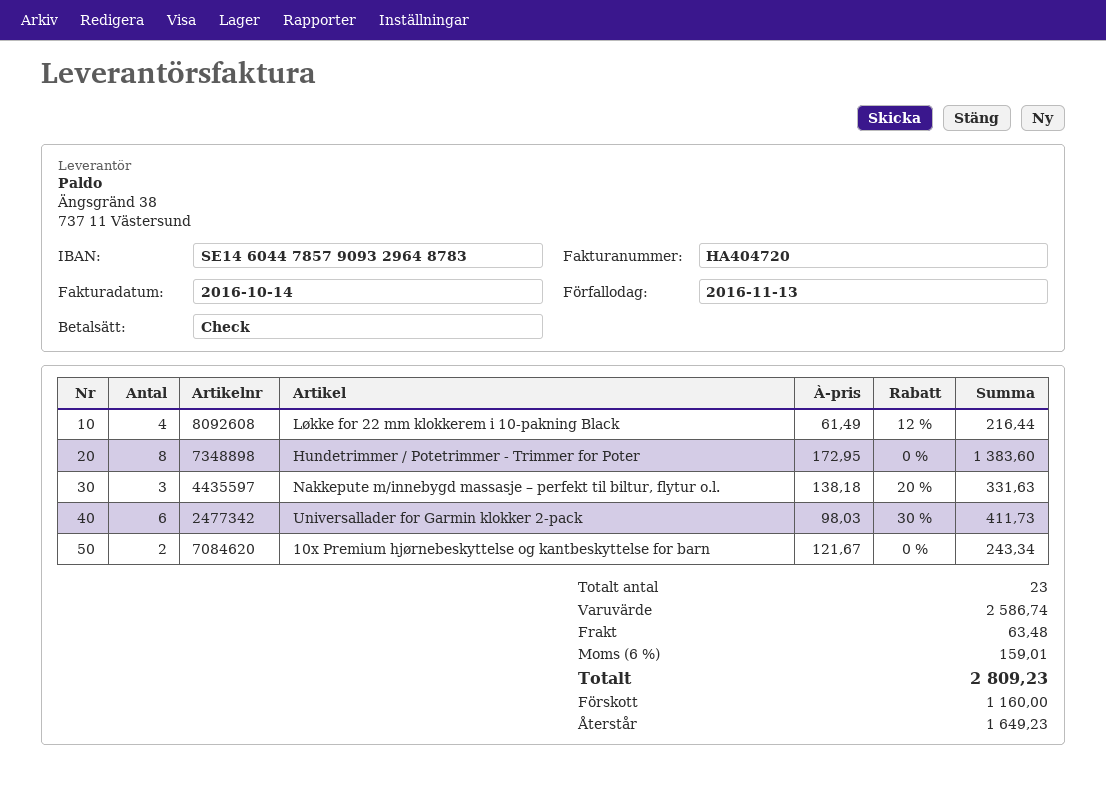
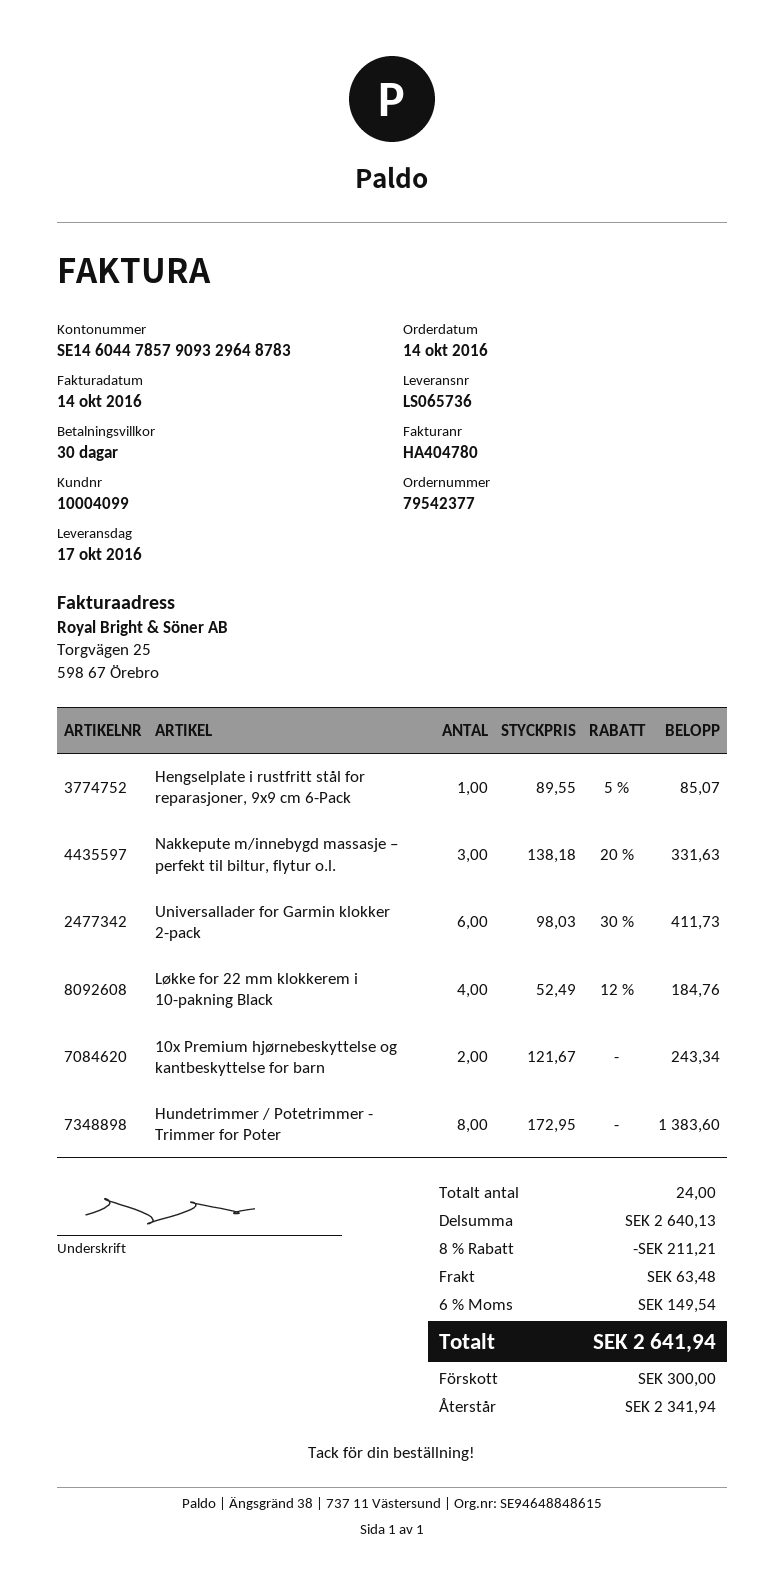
invoice number: HA404720 -> HA404780
Løkke for 22 mm klokkerem i 10-pakning Black: 4 x 61.49 - 12% = 216.44 -> 4 x 52.49 - 12% = 184.76
Hengselplate i rustfritt stål for reparasjoner, 9x9 cm 6-Pack: none -> 1 x 89.55 - 5% = 85.07
total quantity: 23 -> 24
subtotal: 2586.74 -> 2640.13
discount: none -> 8% = 211.21
tax: 6% = 159.01 -> 6% = 149.54
total: 2809.23 -> 2641.94
deposit: 1160.00 -> 300.00
balance: 1649.23 -> 2341.94

